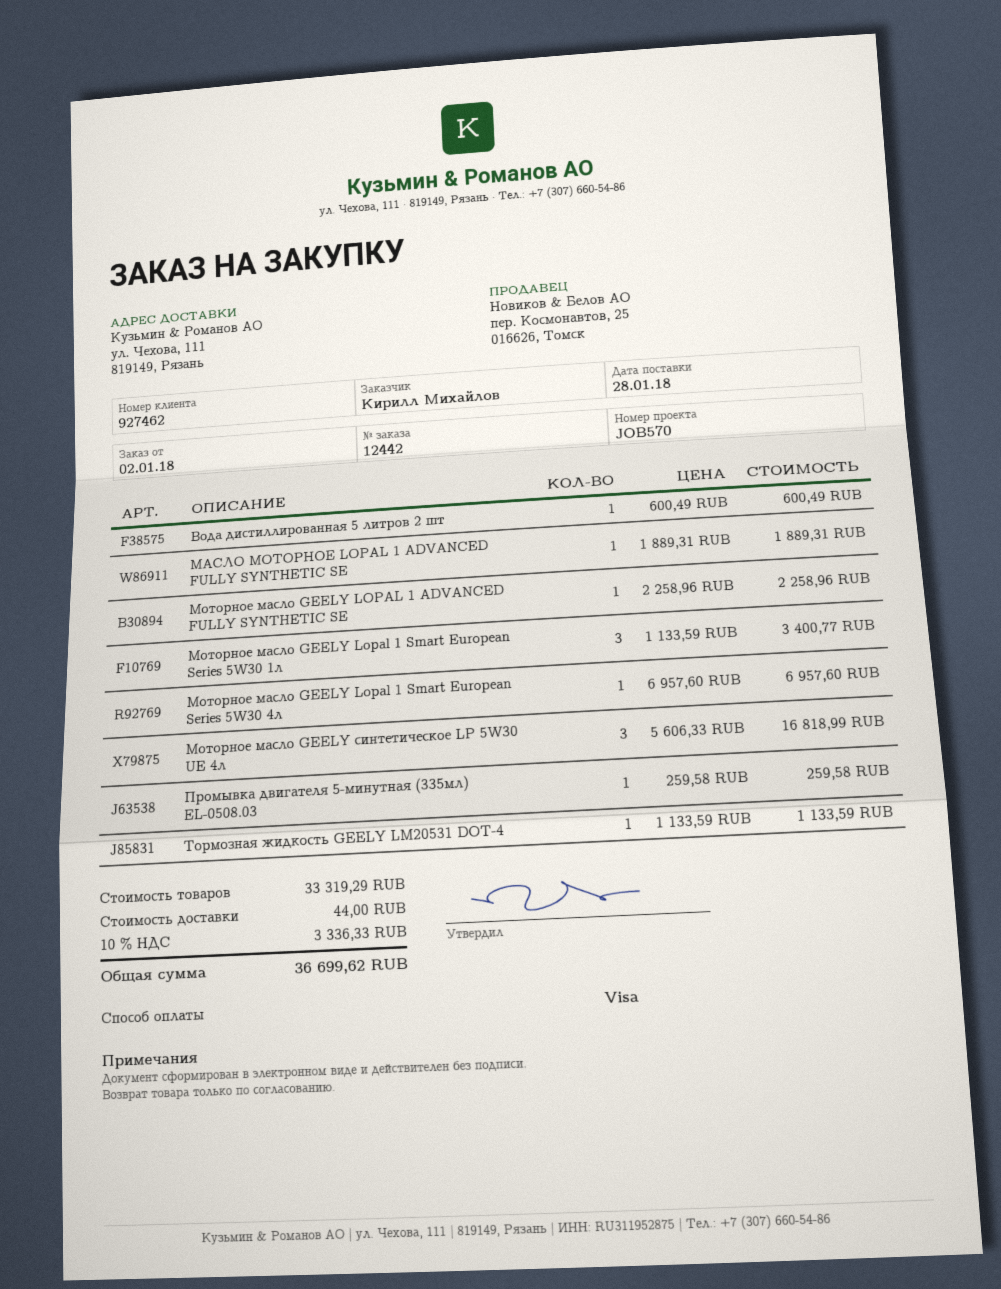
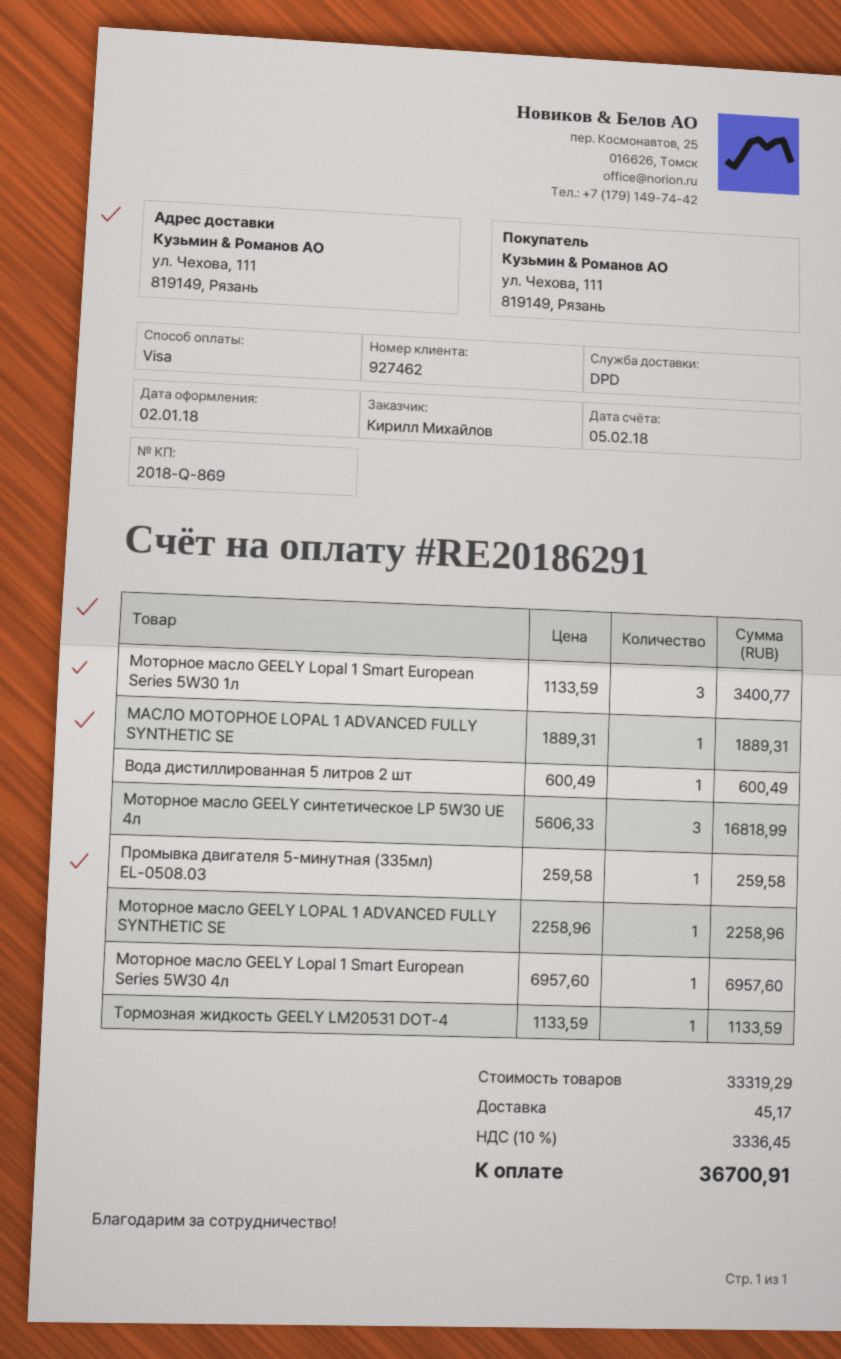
shipping: 44.00 -> 45.17
tax: 10% = 3336.33 -> 10% = 3336.45
total: 36699.62 -> 36700.91

